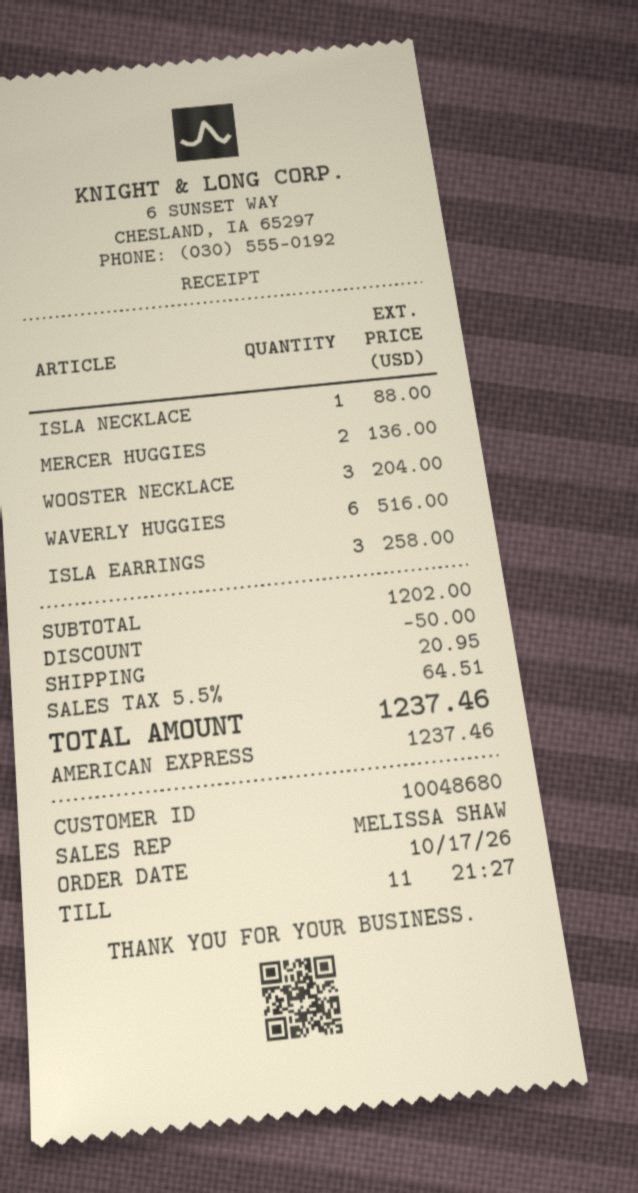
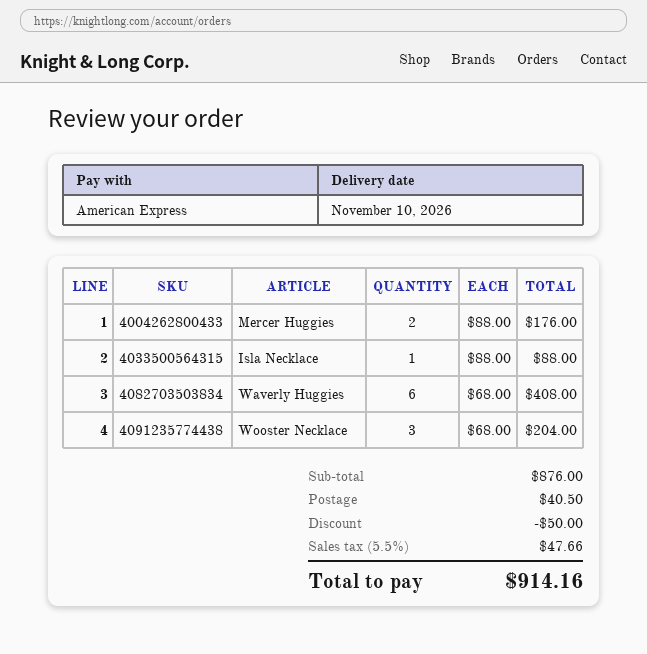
MERCER HUGGIES: 2 for 136.00 -> 2 for 176.00
WAVERLY HUGGIES: 6 for 516.00 -> 6 for 408.00
ISLA EARRINGS: 3 for 258.00 -> none
subtotal: 1202.00 -> 876.00
shipping: 20.95 -> 40.50
tax: 5.5% = 64.51 -> 5.5% = 47.66
total: 1237.46 -> 914.16

